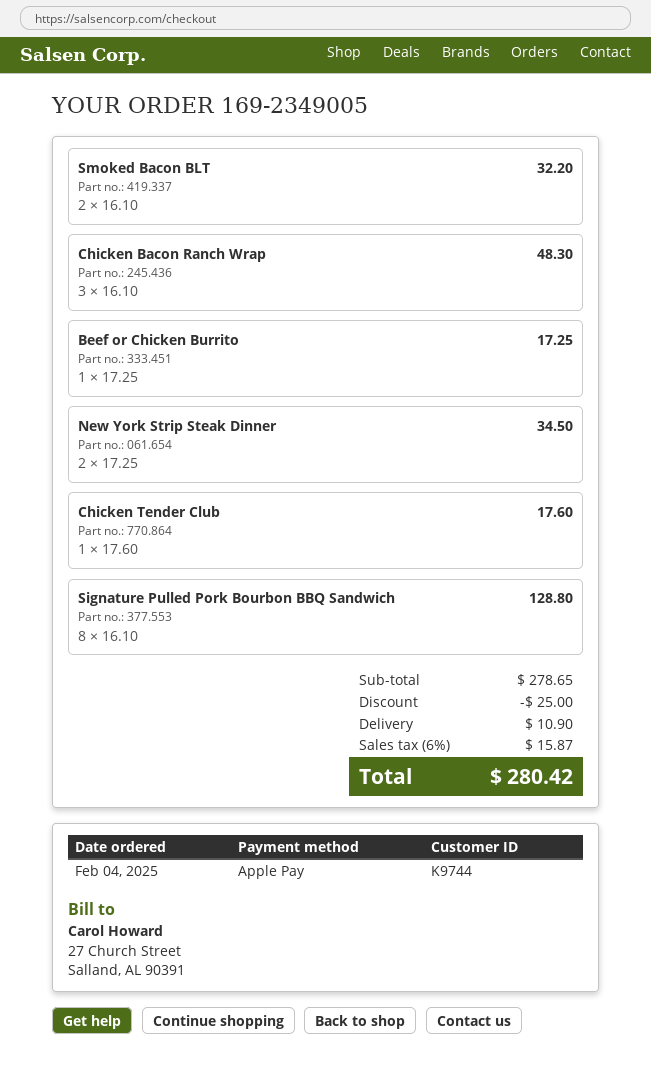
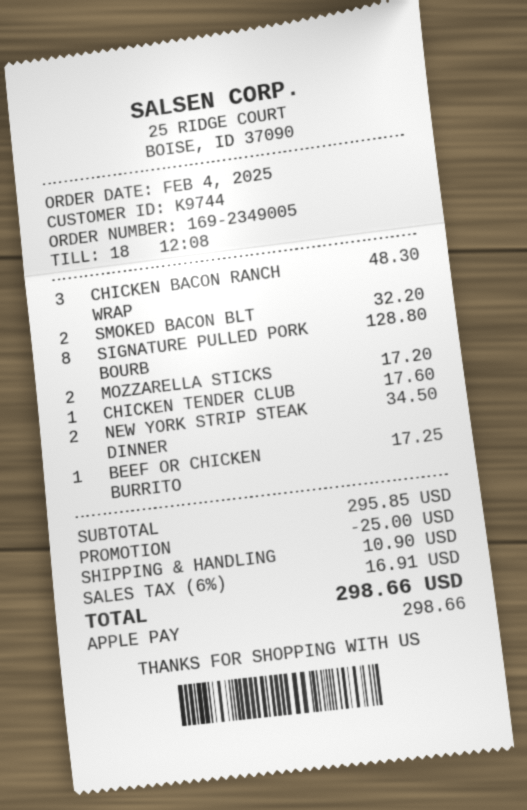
MOZZARELLA STICKS: none -> 2 for 17.20
subtotal: 278.65 -> 295.85
tax: 6% = 15.87 -> 6% = 16.91
total: 280.42 -> 298.66

